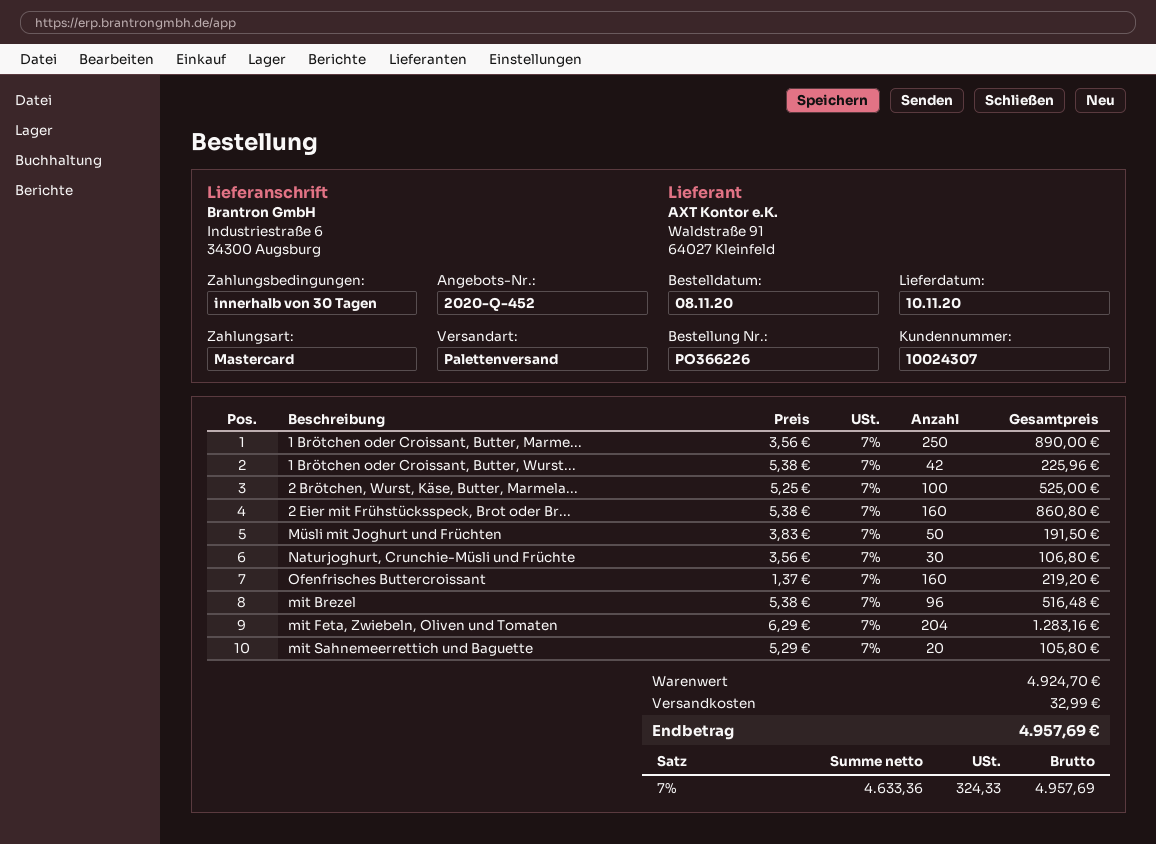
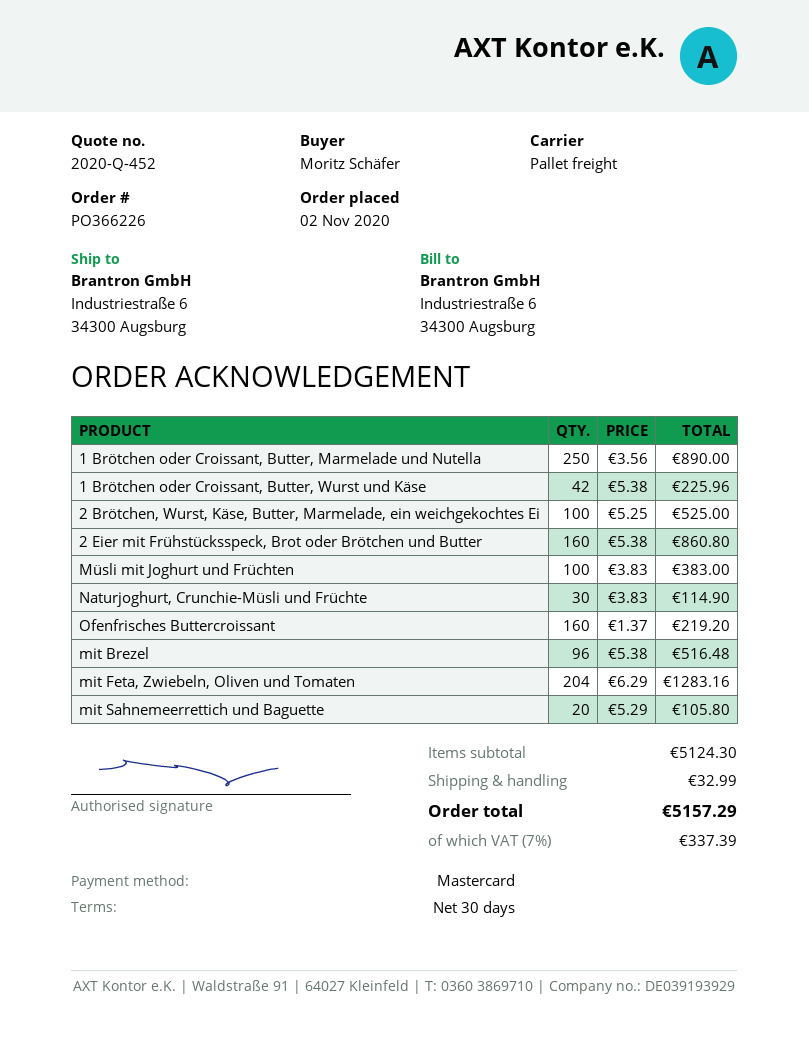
order date: 2020-11-08 -> 2020-11-02
Müsli mit Joghurt und Früchten: 50 x 3.83 = 191.50 -> 100 x 3.83 = 383.00
Naturjoghurt, Crunchie-Müsli und Früchte: 30 x 3.56 = 106.80 -> 30 x 3.83 = 114.90
subtotal: 4924.70 -> 5124.30
tax: 7% = 324.33 -> 7% = 337.39
total: 4957.69 -> 5157.29

